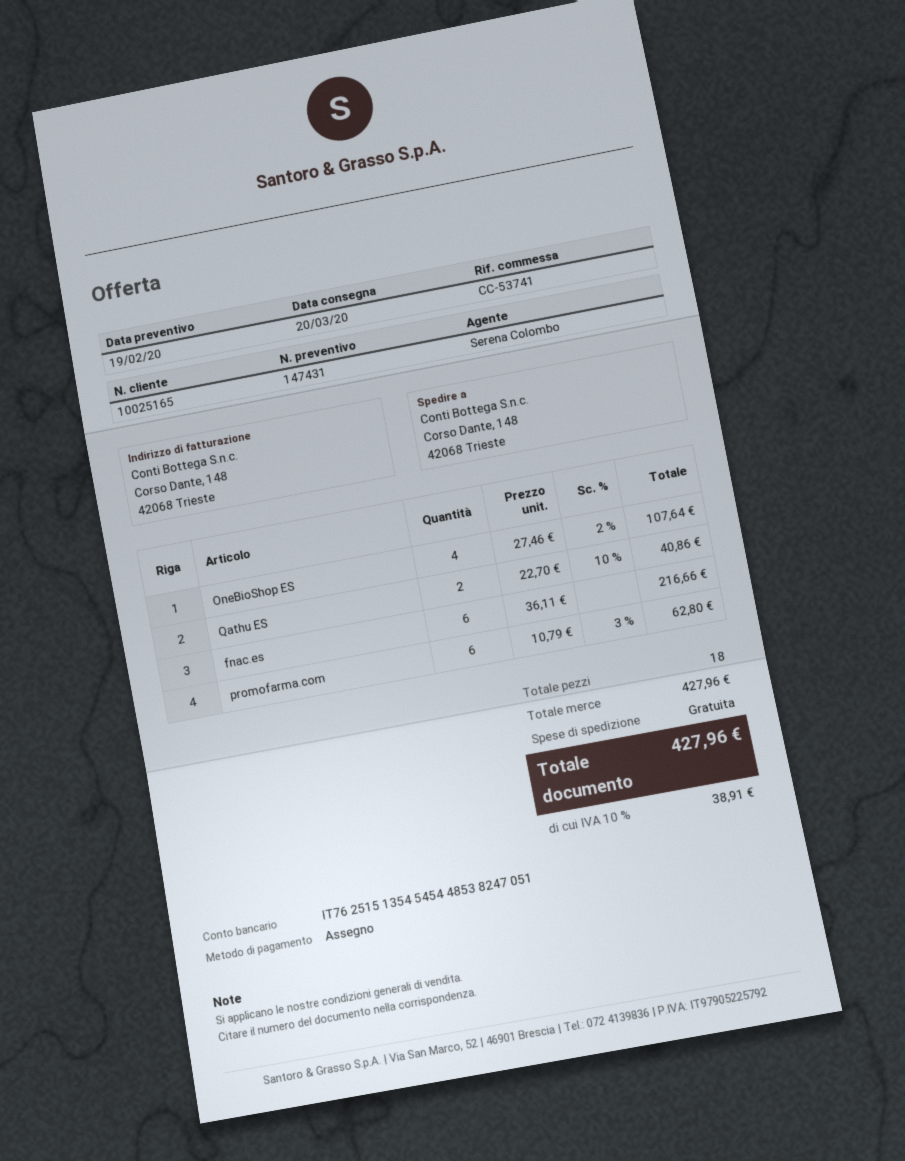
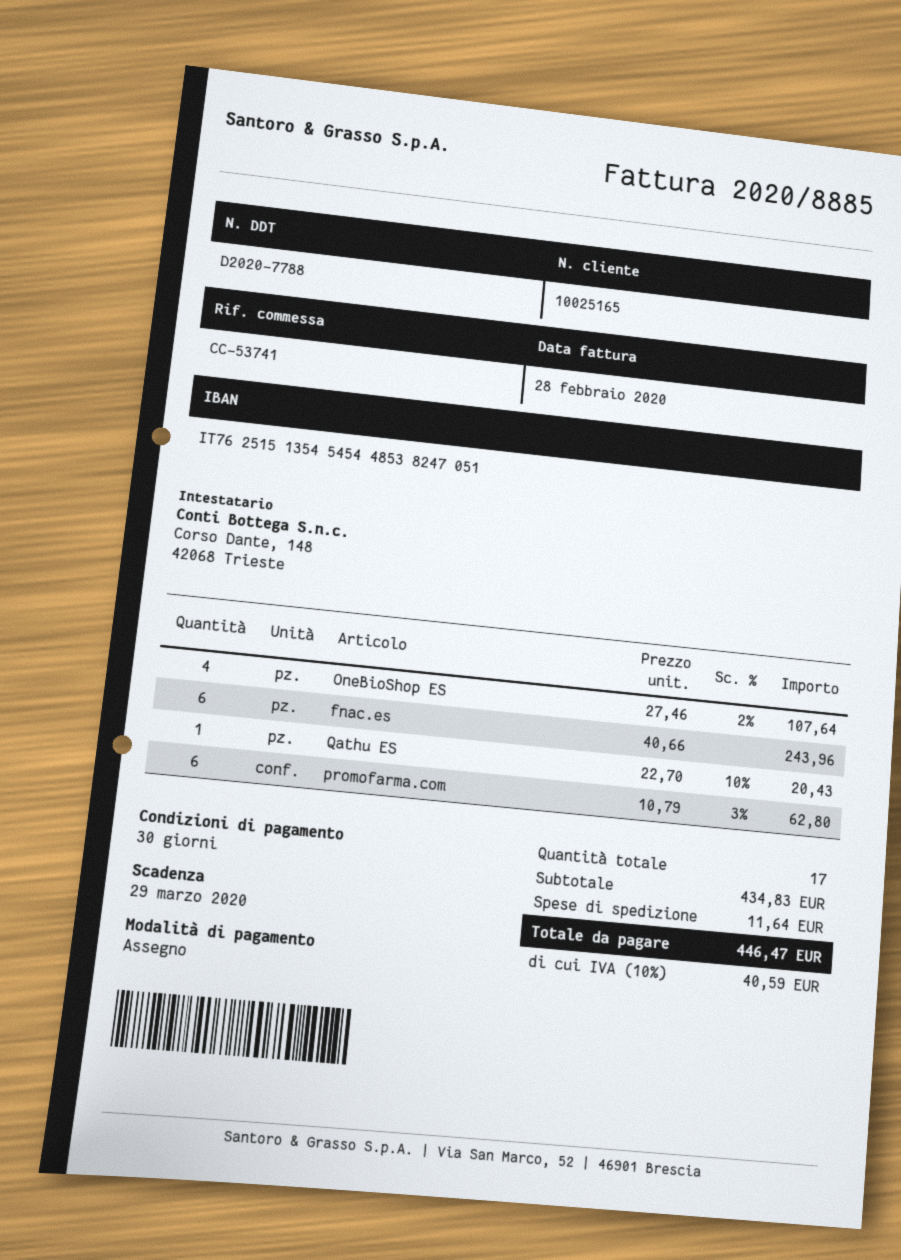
Qathu ES: 2 x 22.70 - 10% = 40.86 -> 1 x 22.70 - 10% = 20.43
fnac.es: 6 x 36.11 = 216.66 -> 6 x 40.66 = 243.96
total quantity: 18 -> 17
subtotal: 427.96 -> 434.83
shipping: 0.00 -> 11.64
tax: 10% = 38.91 -> 10% = 40.59
total: 427.96 -> 446.47

